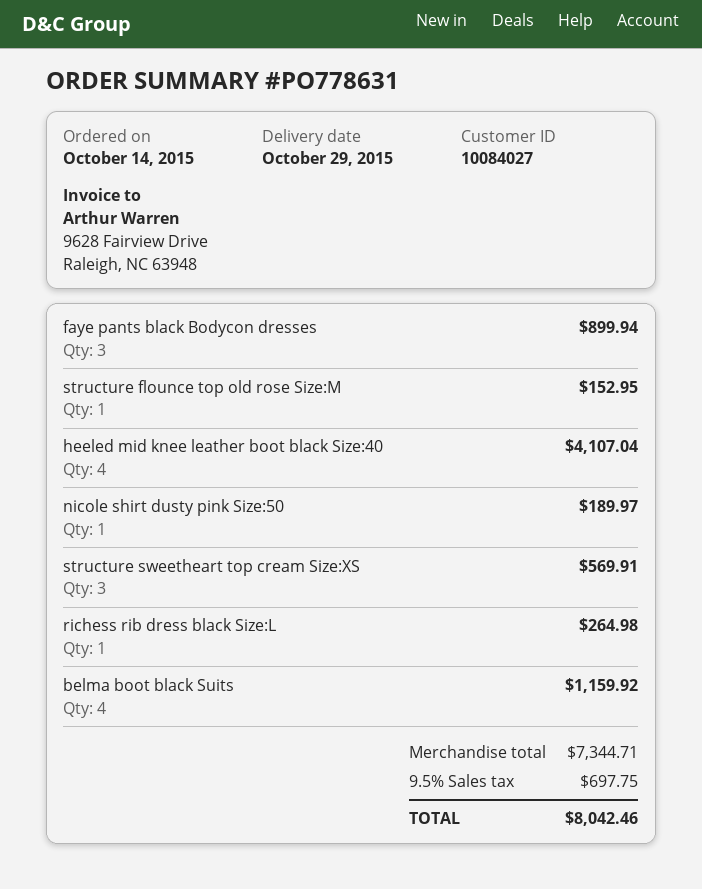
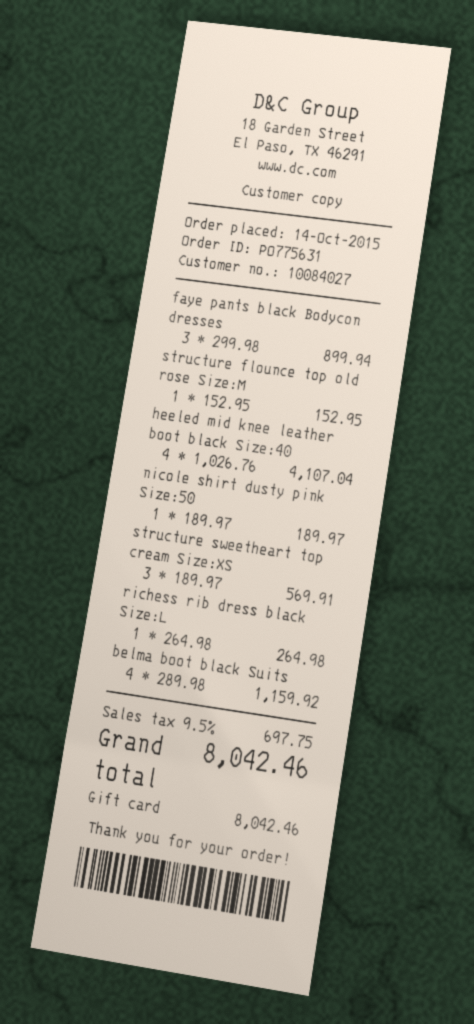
order number: PO778631 -> PO775631

